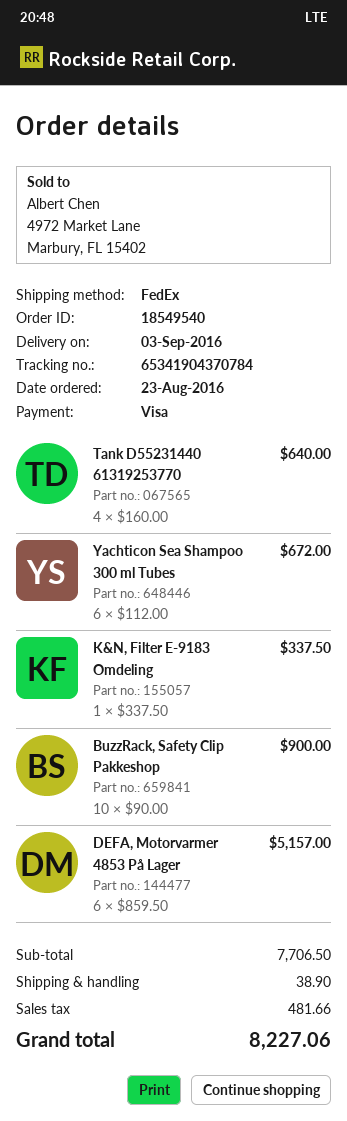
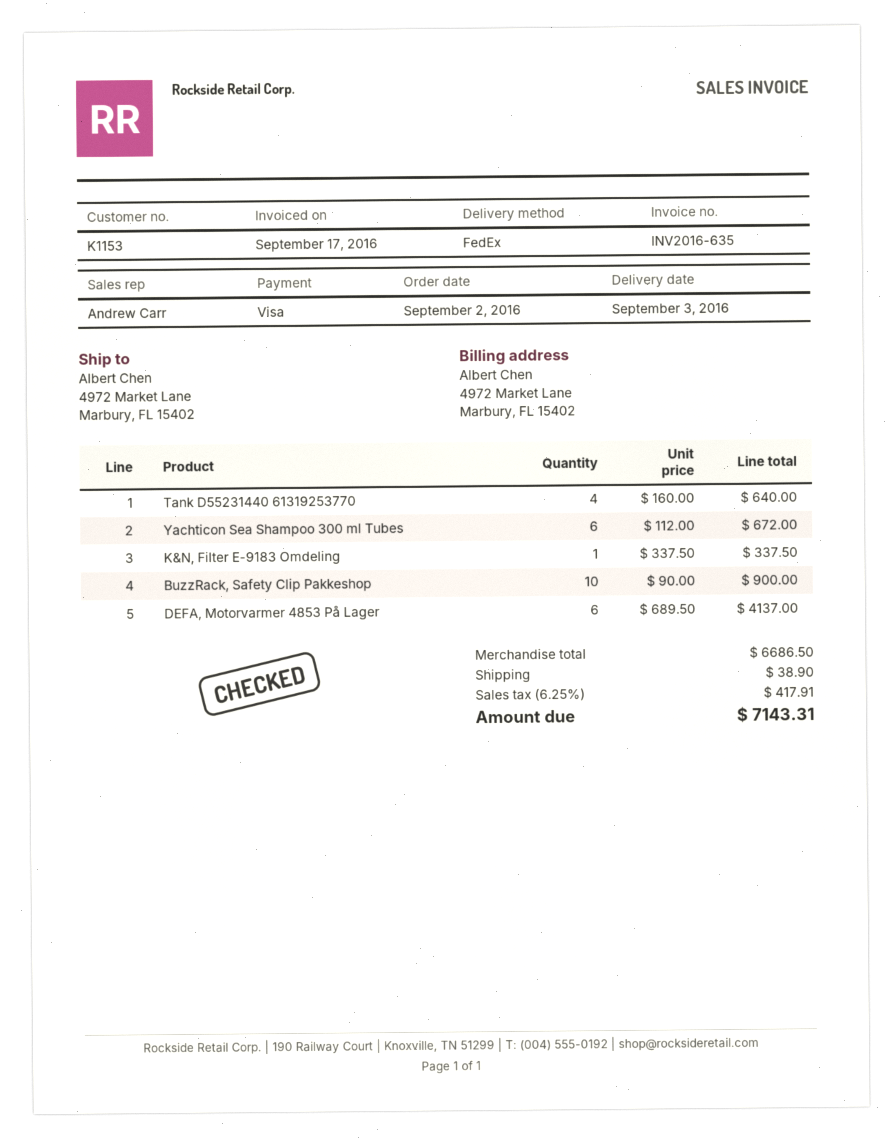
order date: 2016-08-23 -> 2016-09-02
DEFA, Motorvarmer 4853 På Lager: 6 x 859.50 = 5157.00 -> 6 x 689.50 = 4137.00
subtotal: 7706.50 -> 6686.50
tax: 481.66 -> 417.91
total: 8227.06 -> 7143.31

